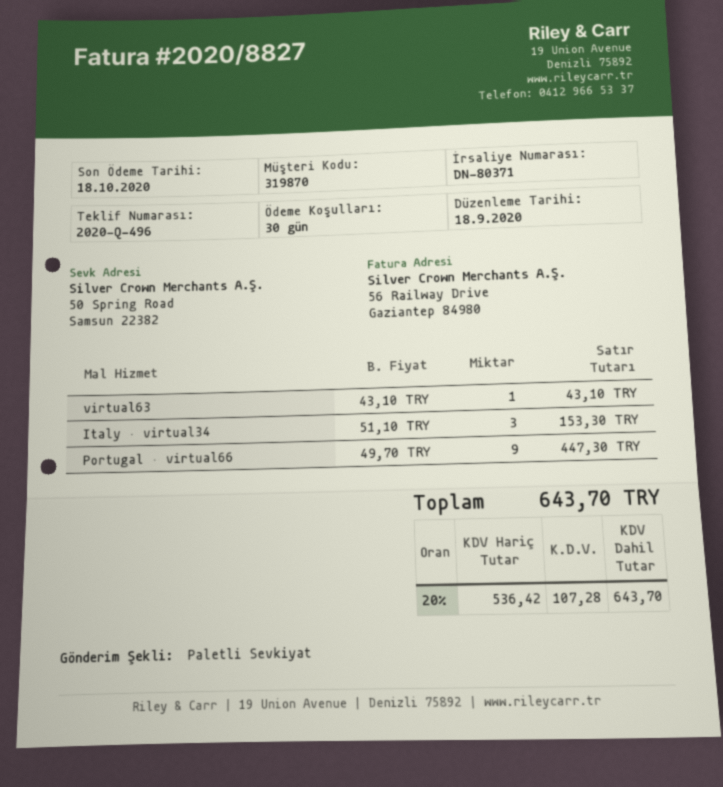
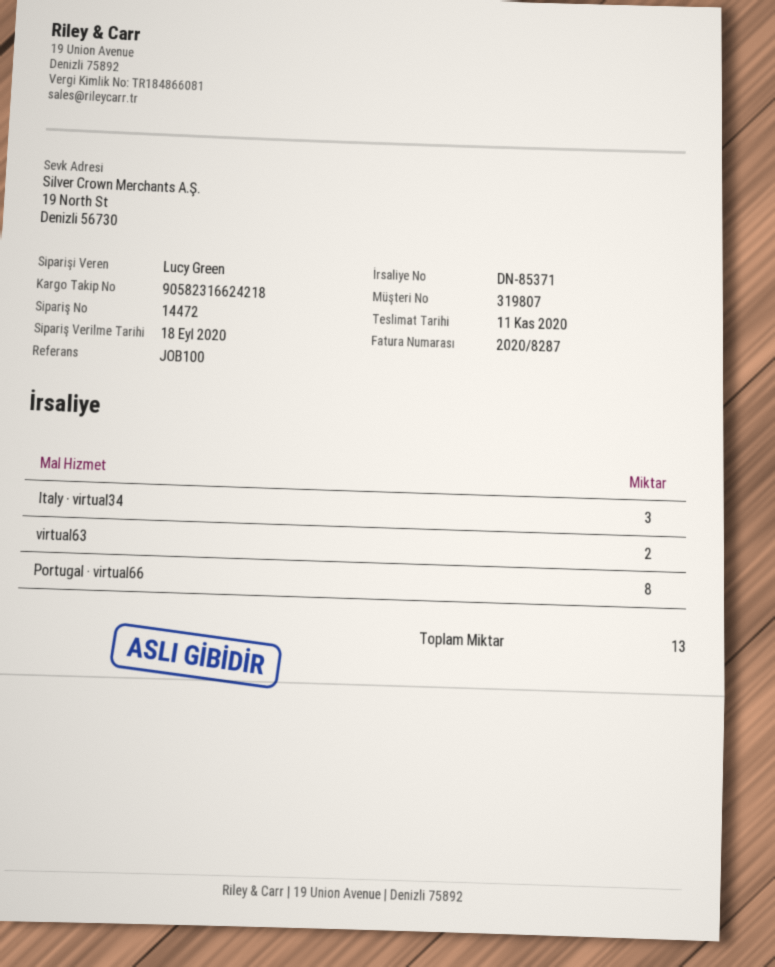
delivery note number: DN-80371 -> DN-85371
invoice number: 2020/8827 -> 2020/8287
customer number: 319870 -> 319807
ship to: 50 Spring Road, Samsun 22382 -> 19 North St, Denizli 56730
virtual63: 1 -> 2
Portugal · virtual66: 9 -> 8

